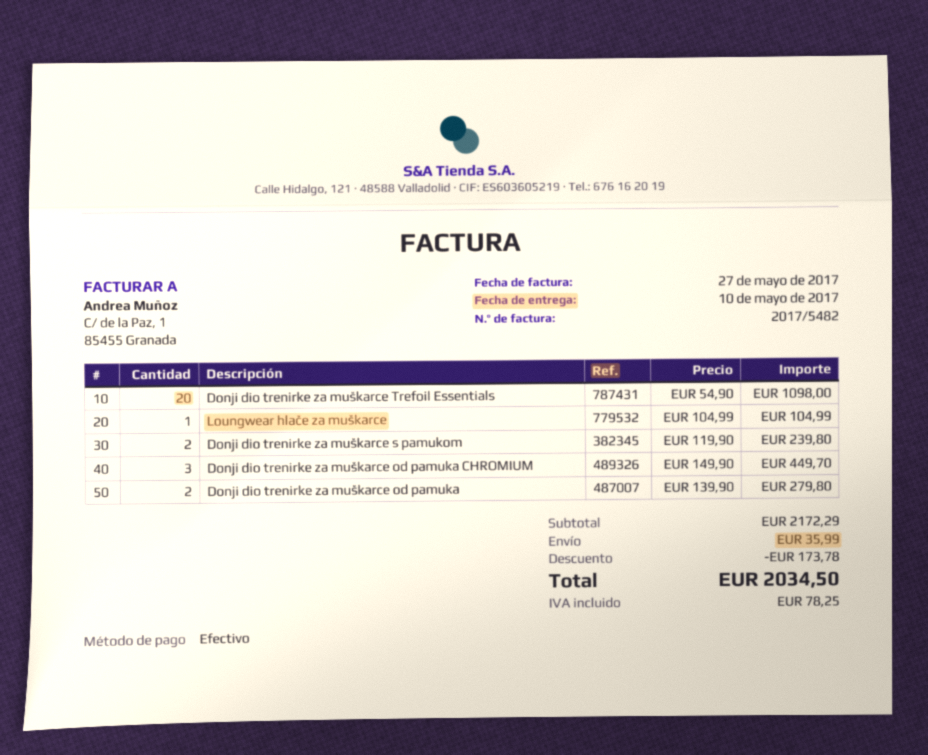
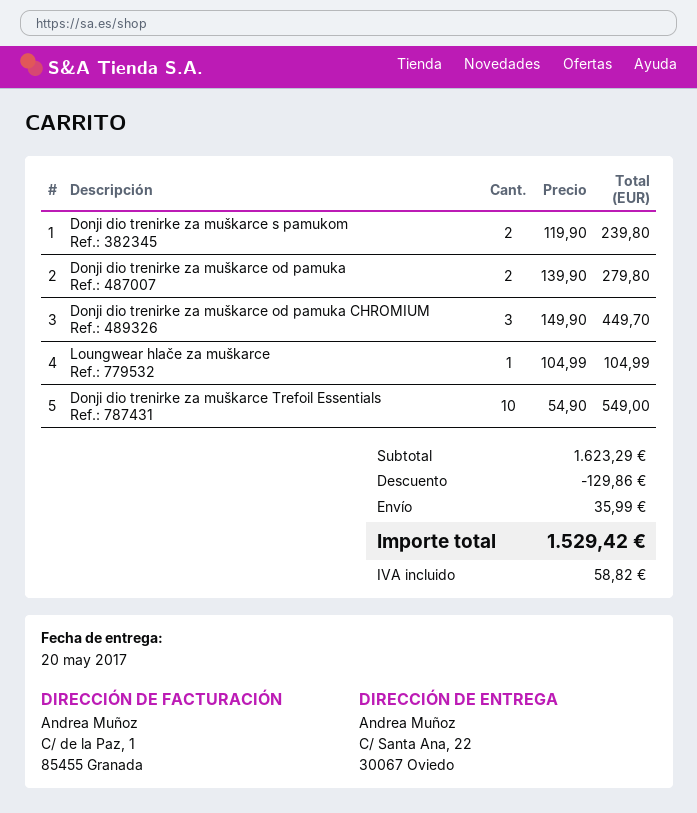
delivery date: 2017-05-10 -> 2017-05-20
Donji dio trenirke za muškarce Trefoil Essentials: 20 x 54.90 = 1098.00 -> 10 x 54.90 = 549.00
subtotal: 2172.29 -> 1623.29
discount: 173.78 -> 129.86
tax: 78.25 -> 58.82
total: 2034.50 -> 1529.42

